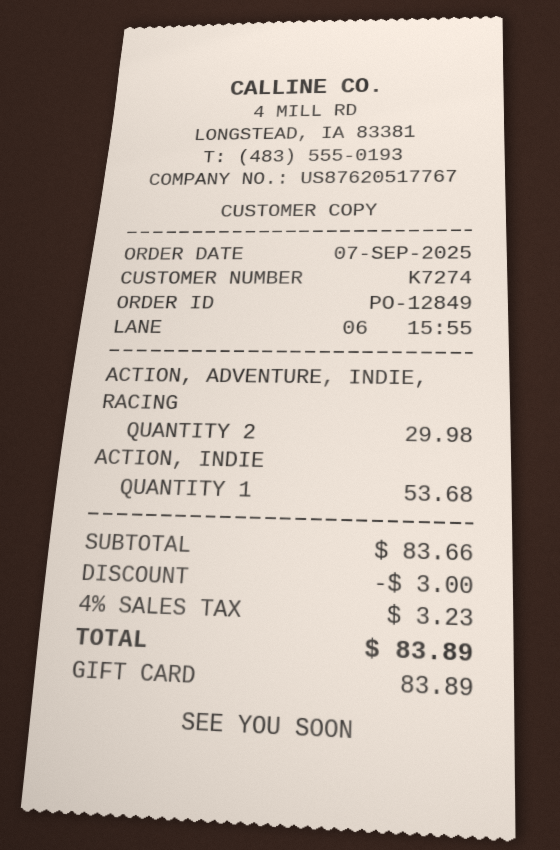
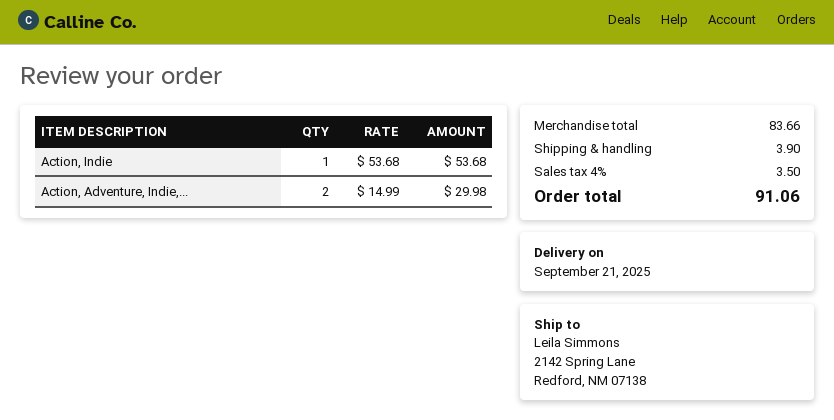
discount: 3.00 -> none
shipping: none -> 3.90
tax: 4% = 3.23 -> 4% = 3.50
total: 83.89 -> 91.06

